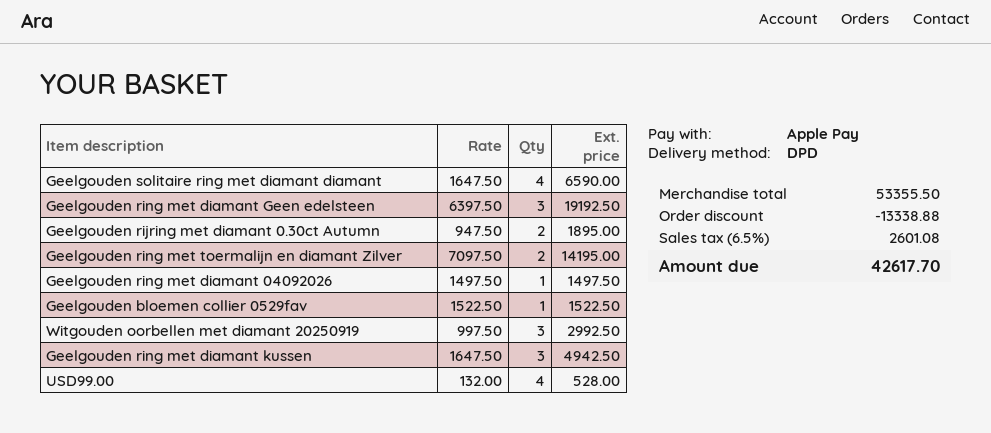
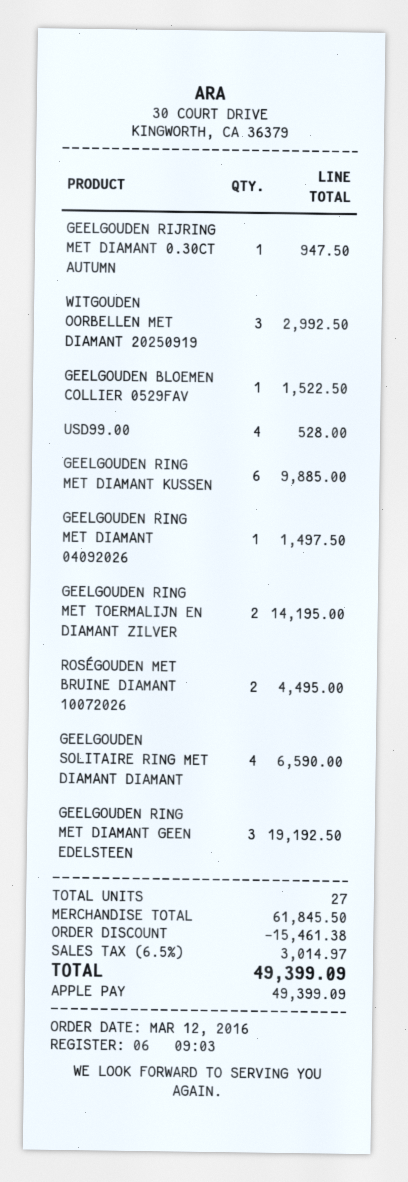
Geelgouden rijring met diamant 0.30ct Autumn: 2 for 1895.00 -> 1 for 947.50
Geelgouden ring met diamant kussen: 3 for 4942.50 -> 6 for 9885.00
ROSÉGOUDEN MET BRUINE DIAMANT 10072026: none -> 2 for 4495.00
subtotal: 53355.50 -> 61845.50
discount: 13338.88 -> 15461.38
tax: 6.5% = 2601.08 -> 6.5% = 3014.97
total: 42617.70 -> 49399.09

